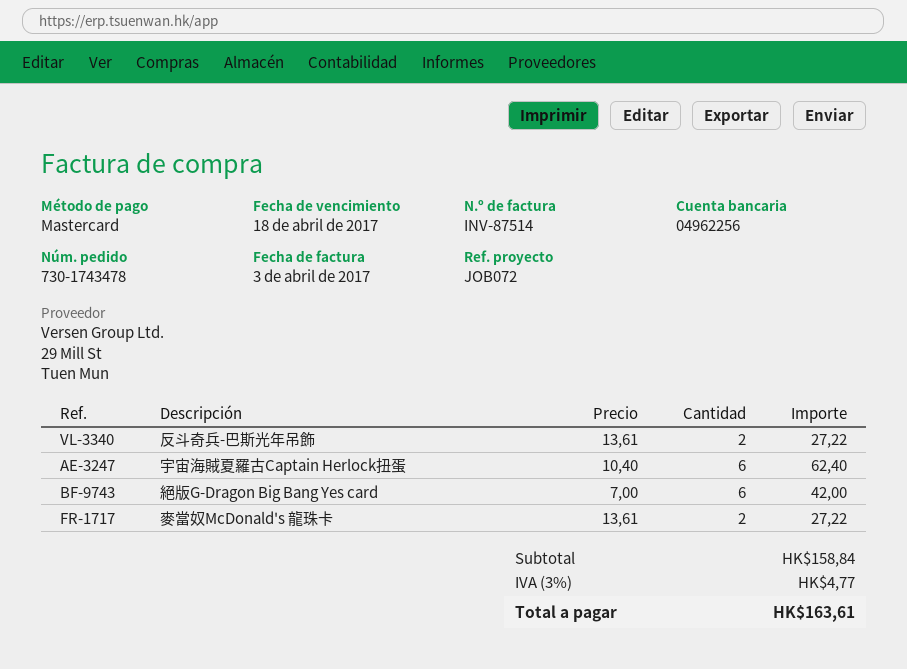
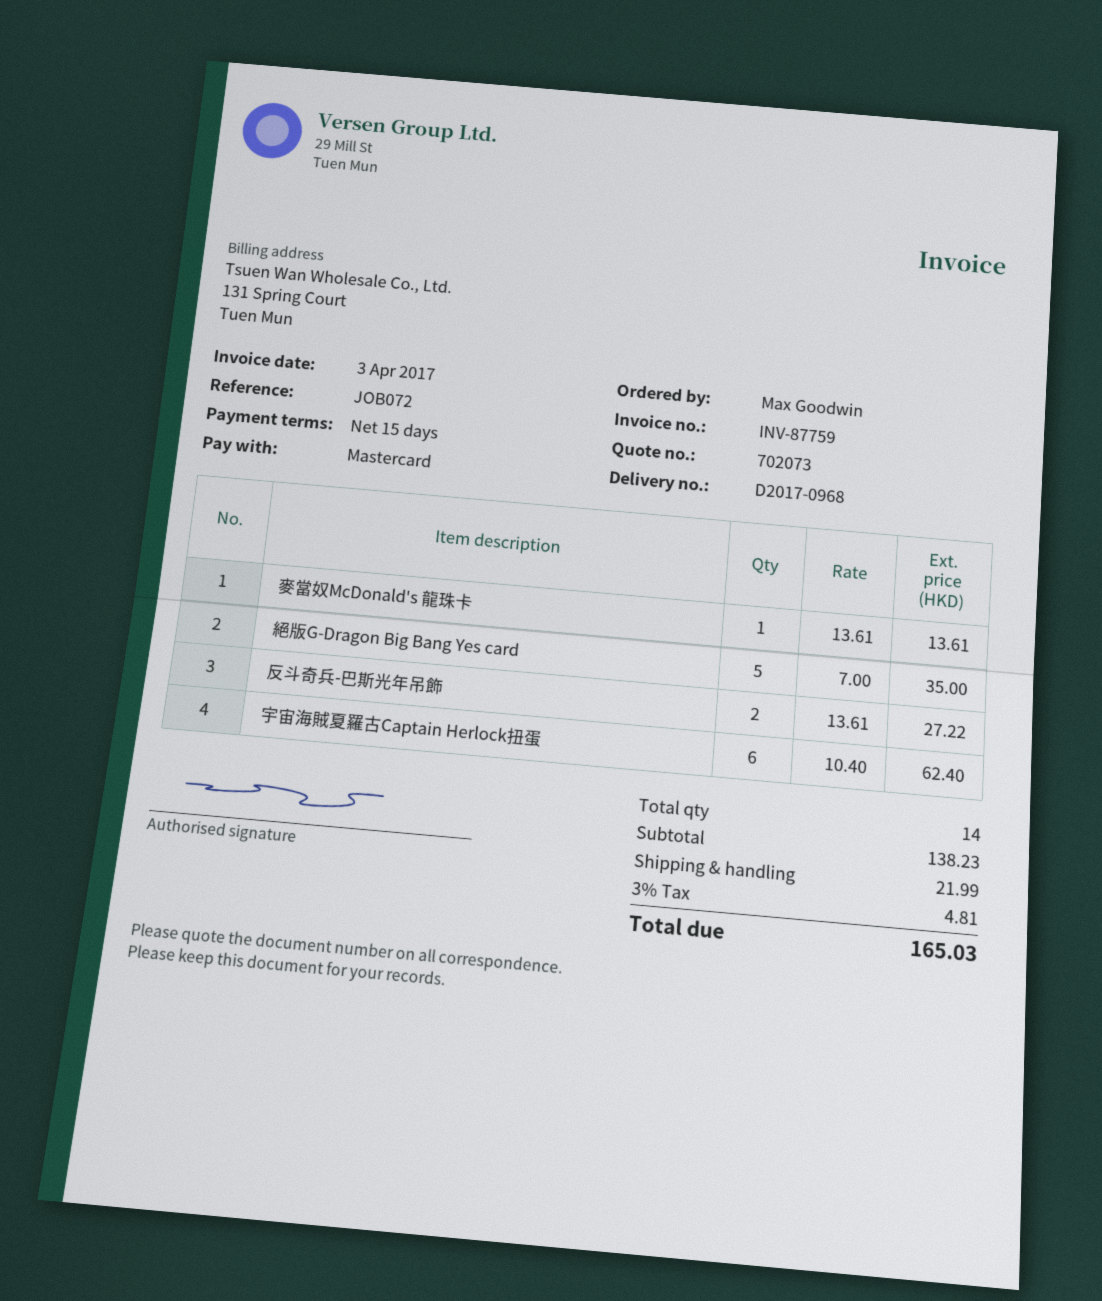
invoice number: INV-87514 -> INV-87759
絕版G-Dragon Big Bang Yes card: 6 x 7.00 = 42.00 -> 5 x 7.00 = 35.00
麥當奴McDonald's 龍珠卡: 2 x 13.61 = 27.22 -> 1 x 13.61 = 13.61
subtotal: 158.84 -> 138.23
shipping: none -> 21.99
tax: 3% = 4.77 -> 3% = 4.81
total: 163.61 -> 165.03

